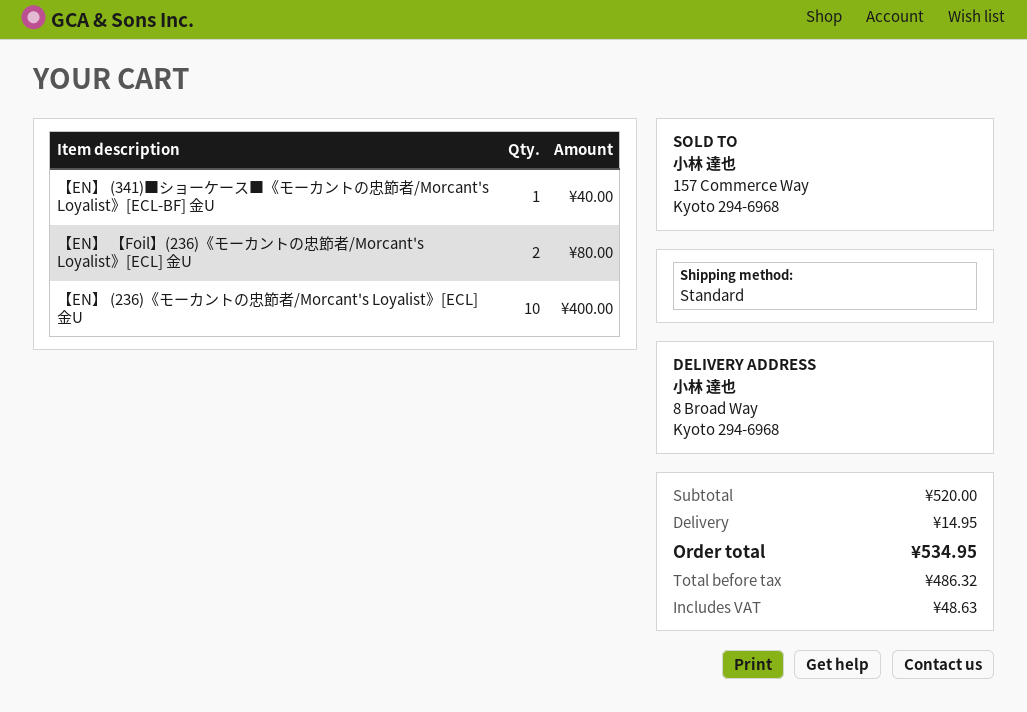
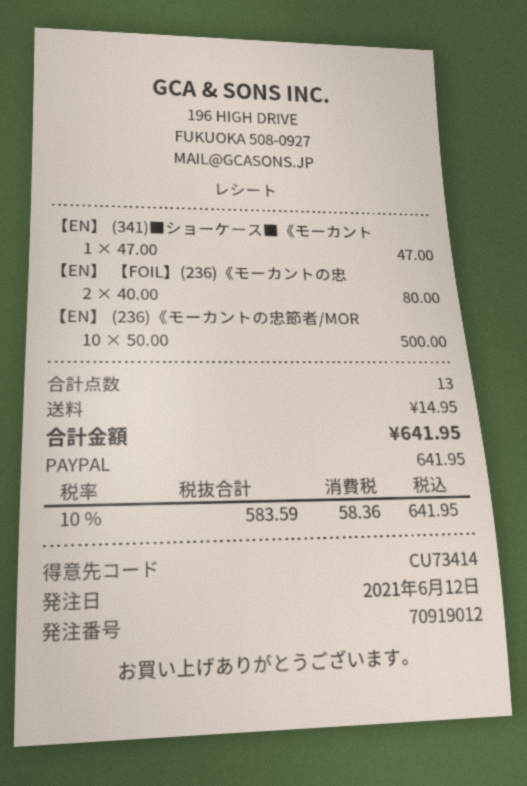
【EN】 (341)■ショーケース■《モーカントの忠節者/Morcant's Loyalist》[ECL-BF] 金U: 1 for 40.00 -> 1 for 47.00
【EN】 (236)《モーカントの忠節者/Morcant's Loyalist》[ECL] 金U: 10 for 400.00 -> 10 for 500.00
net: 486.32 -> 583.59
tax: 48.63 -> 58.36
total: 534.95 -> 641.95

